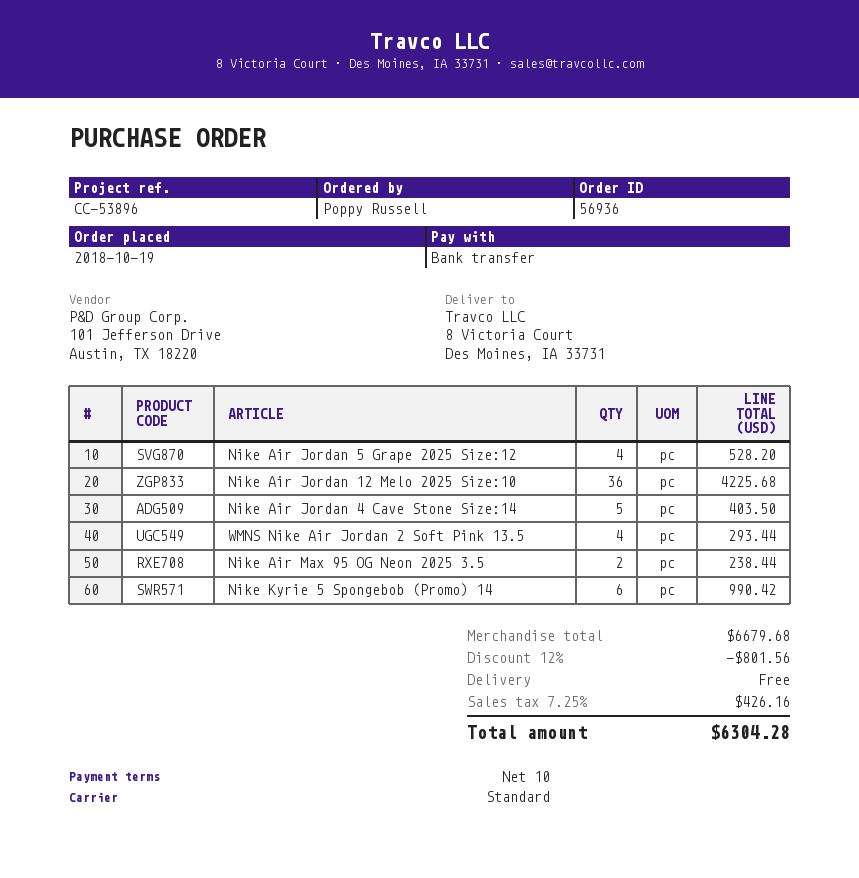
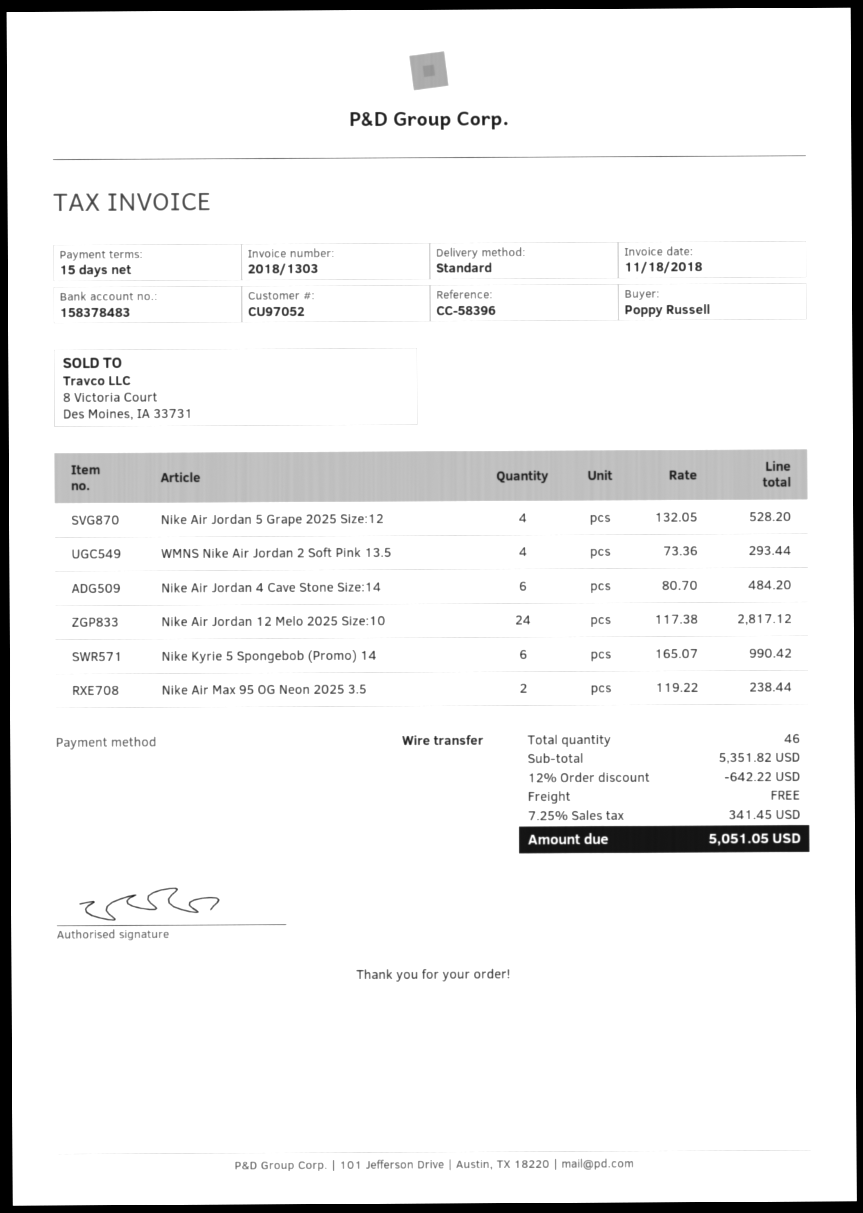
payment terms: 10 days -> 15 days
reference: CC-53896 -> CC-58396
Nike Air Jordan 12 Melo 2025 Size:10: 36 for 4225.68 -> 24 for 2817.12
Nike Air Jordan 4 Cave Stone Size:14: 5 for 403.50 -> 6 for 484.20
subtotal: 6679.68 -> 5351.82
discount: 12% = 801.56 -> 12% = 642.22
tax: 7.25% = 426.16 -> 7.25% = 341.45
total: 6304.28 -> 5051.05

